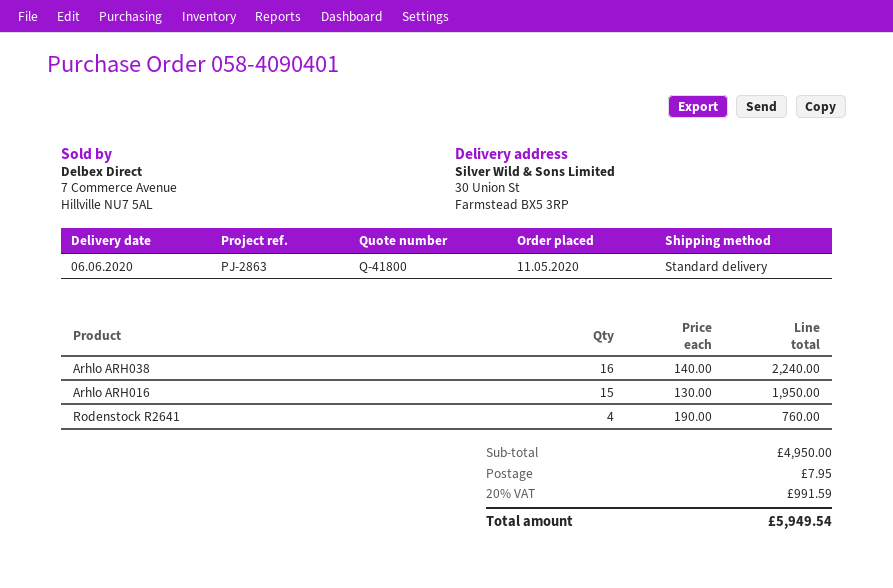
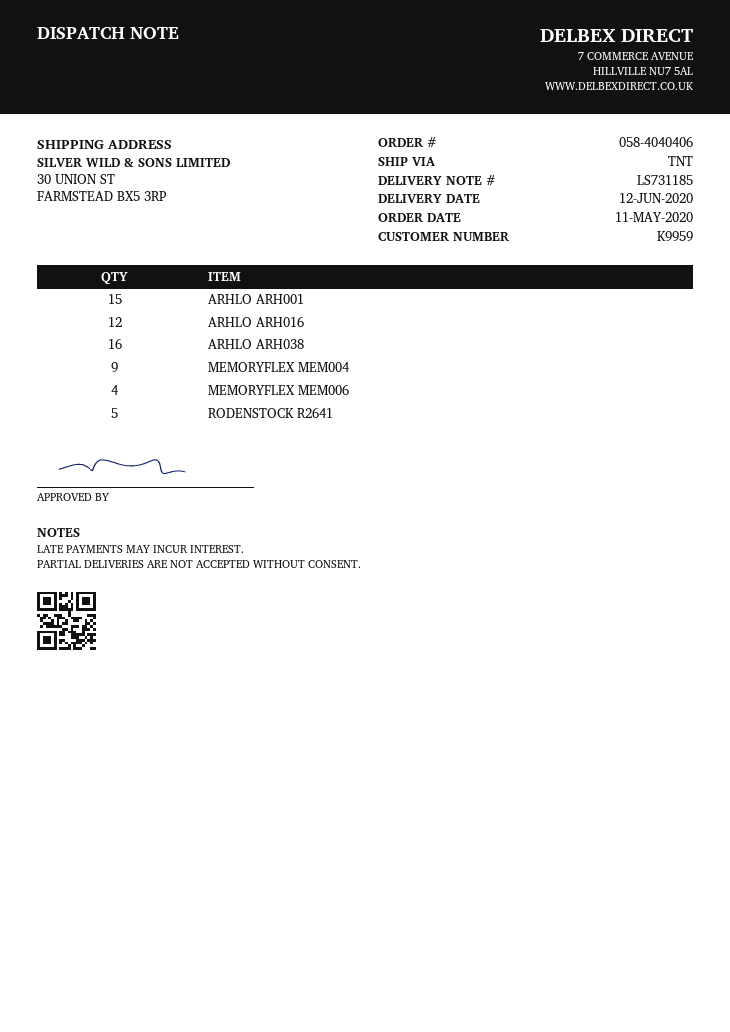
order number: 058-4090401 -> 058-4040406
delivery date: 2020-06-06 -> 2020-06-12
shipping method: standard -> TNT
Arhlo ARH016: 15 -> 12
Rodenstock R2641: 4 -> 5
ARHLO ARH001: none -> 15
MEMORYFLEX MEM004: none -> 9
MEMORYFLEX MEM006: none -> 4

